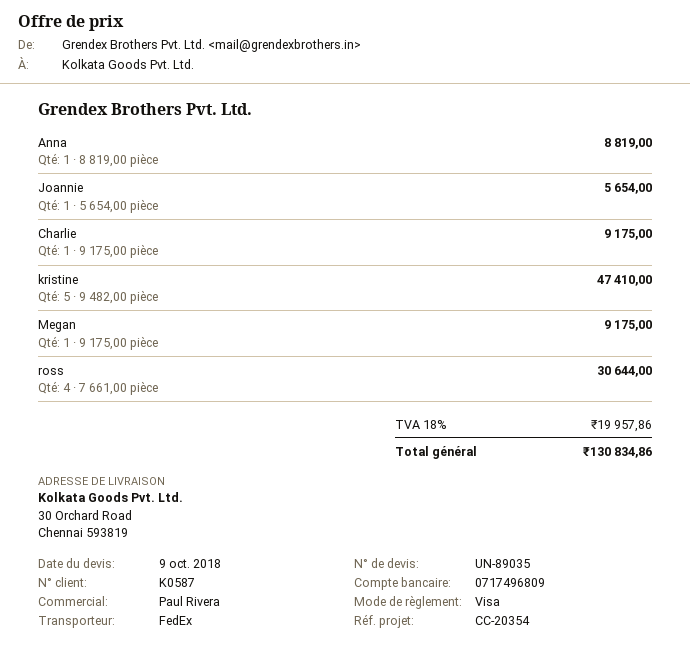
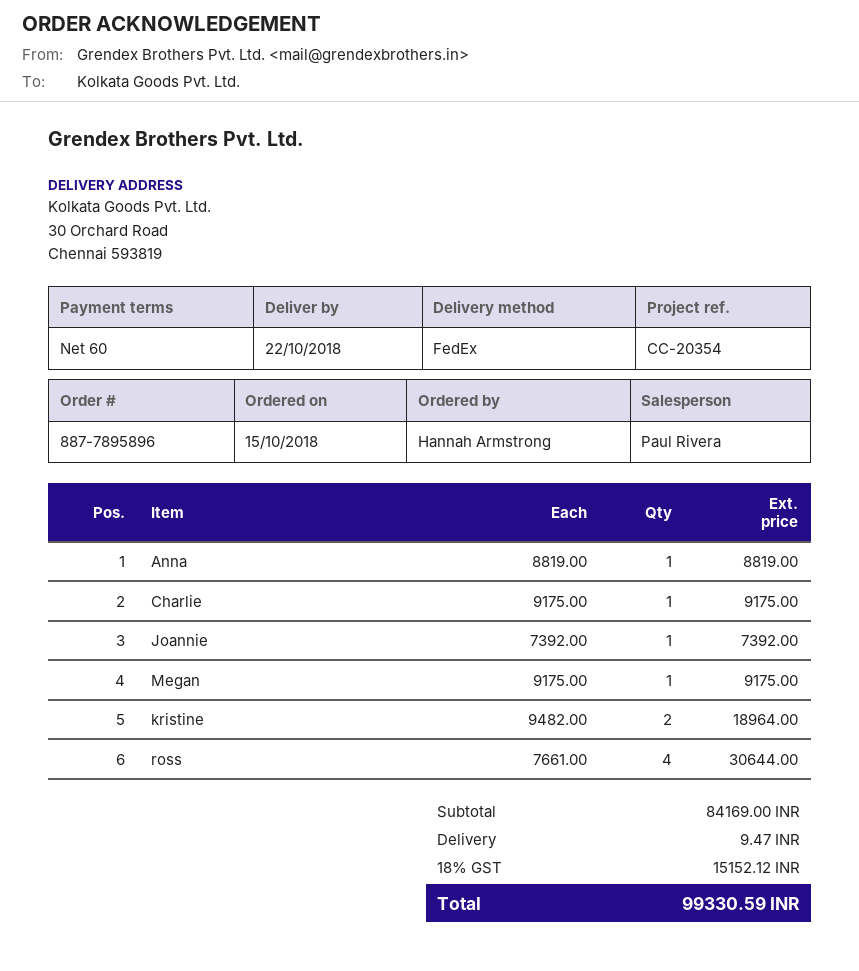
Joannie: 1 x 5654.00 = 5654.00 -> 1 x 7392.00 = 7392.00
kristine: 5 x 9482.00 = 47410.00 -> 2 x 9482.00 = 18964.00
shipping: none -> 9.47
tax: 18% = 19957.86 -> 18% = 15152.12
total: 130834.86 -> 99330.59

